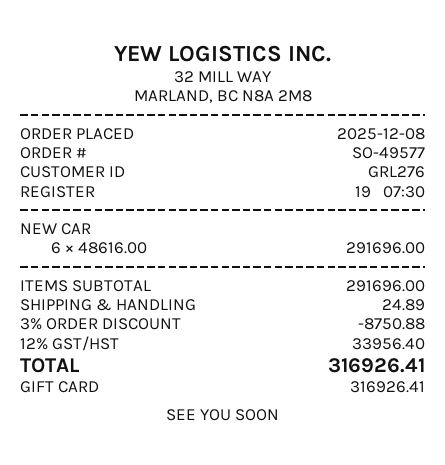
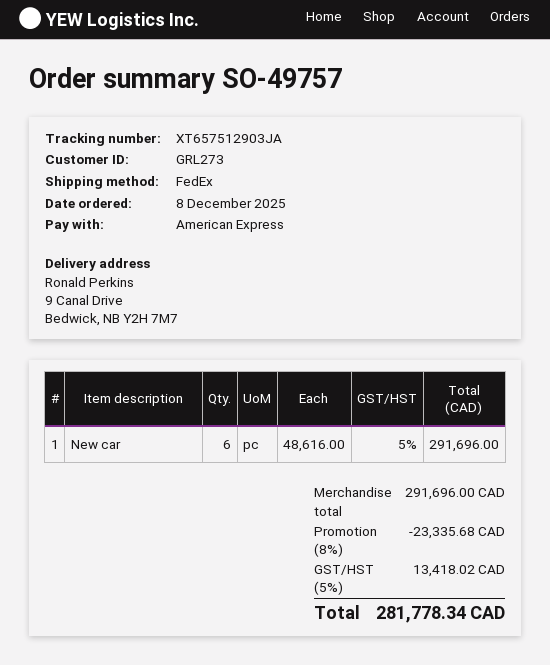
order number: SO-49577 -> SO-49757
customer number: GRL276 -> GRL273
payment method: gift card -> American Express
discount: 3% = 8750.88 -> 8% = 23335.68
shipping: 24.89 -> none
tax: 12% = 33956.40 -> 5% = 13418.02
total: 316926.41 -> 281778.34

